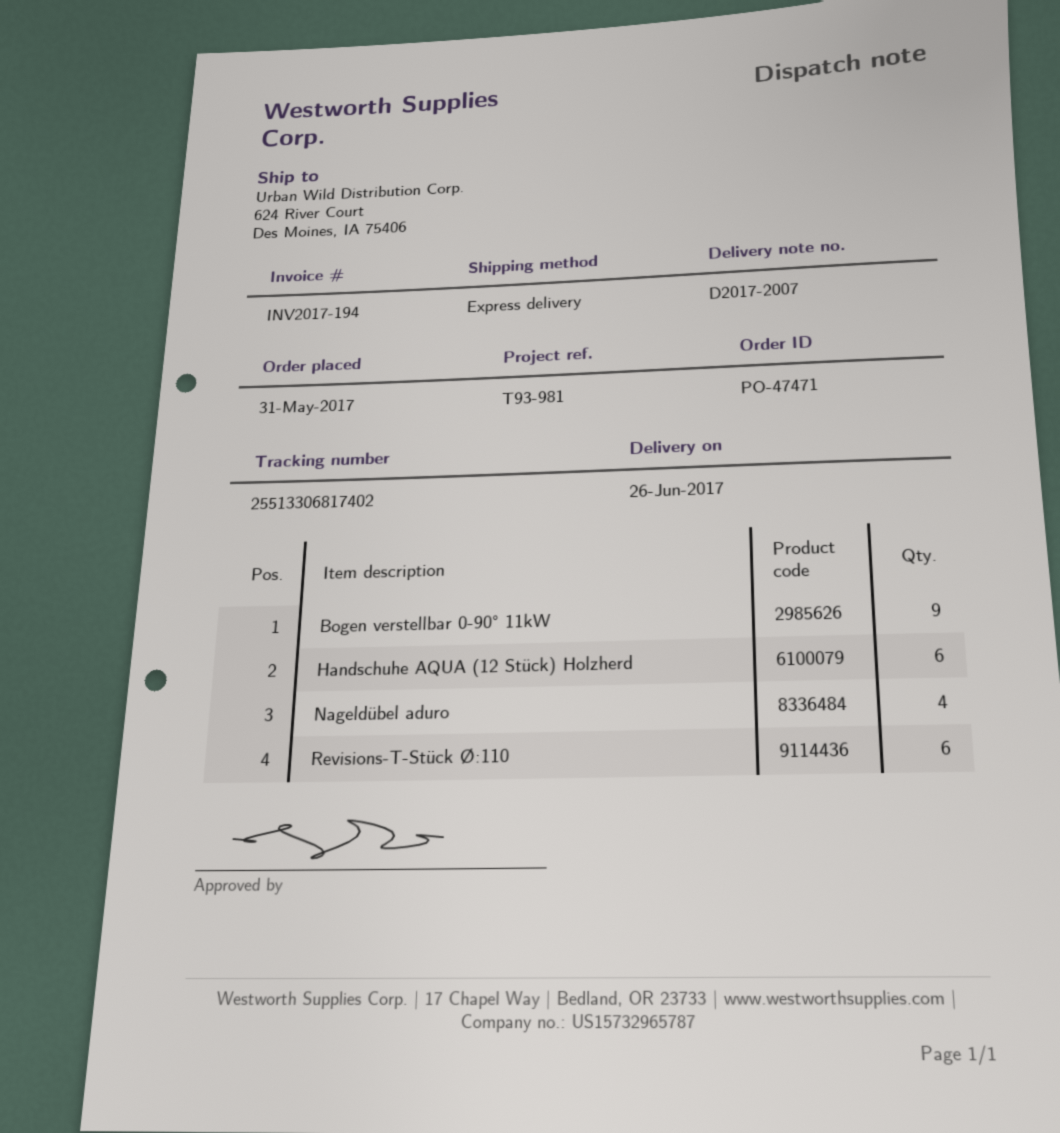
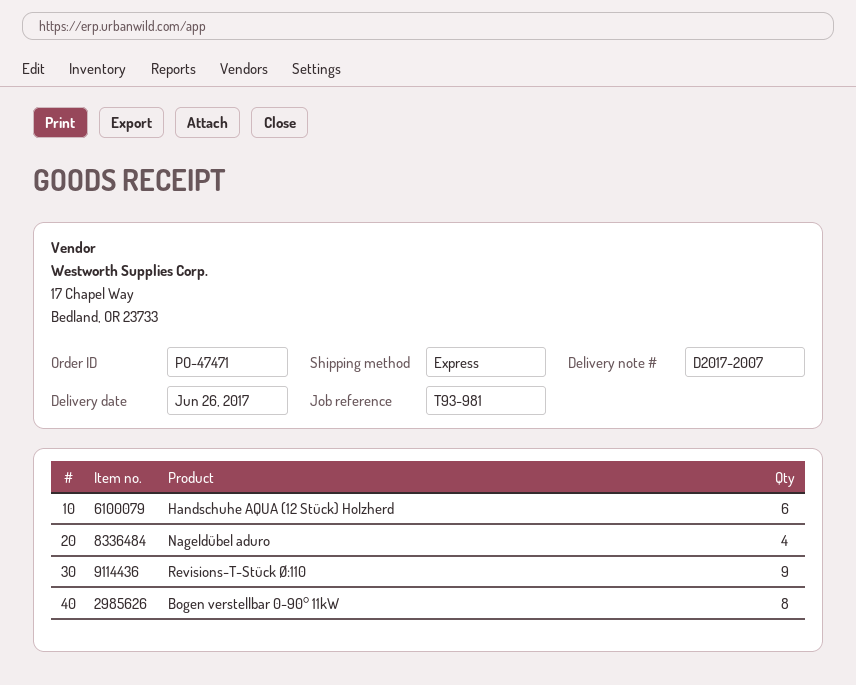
Bogen verstellbar 0-90° 11kW: 9 -> 8
Revisions-T-Stück Ø:110: 6 -> 9

